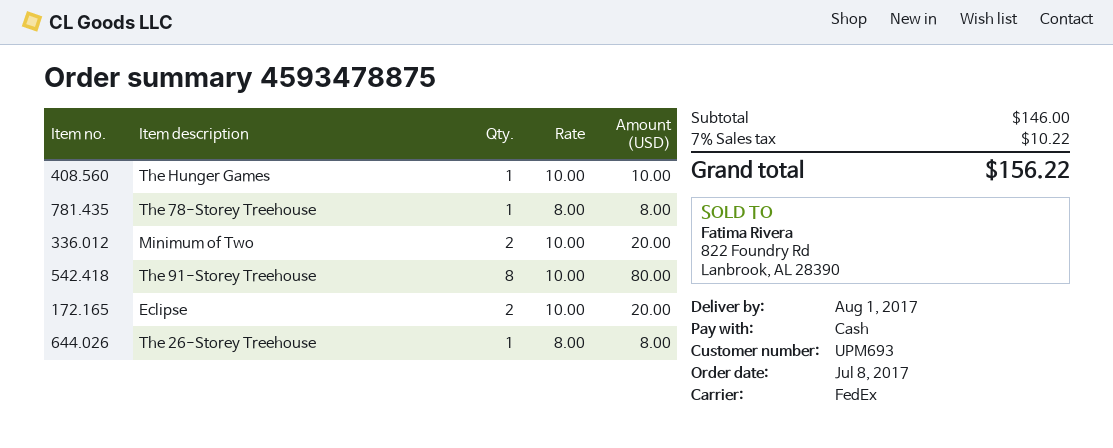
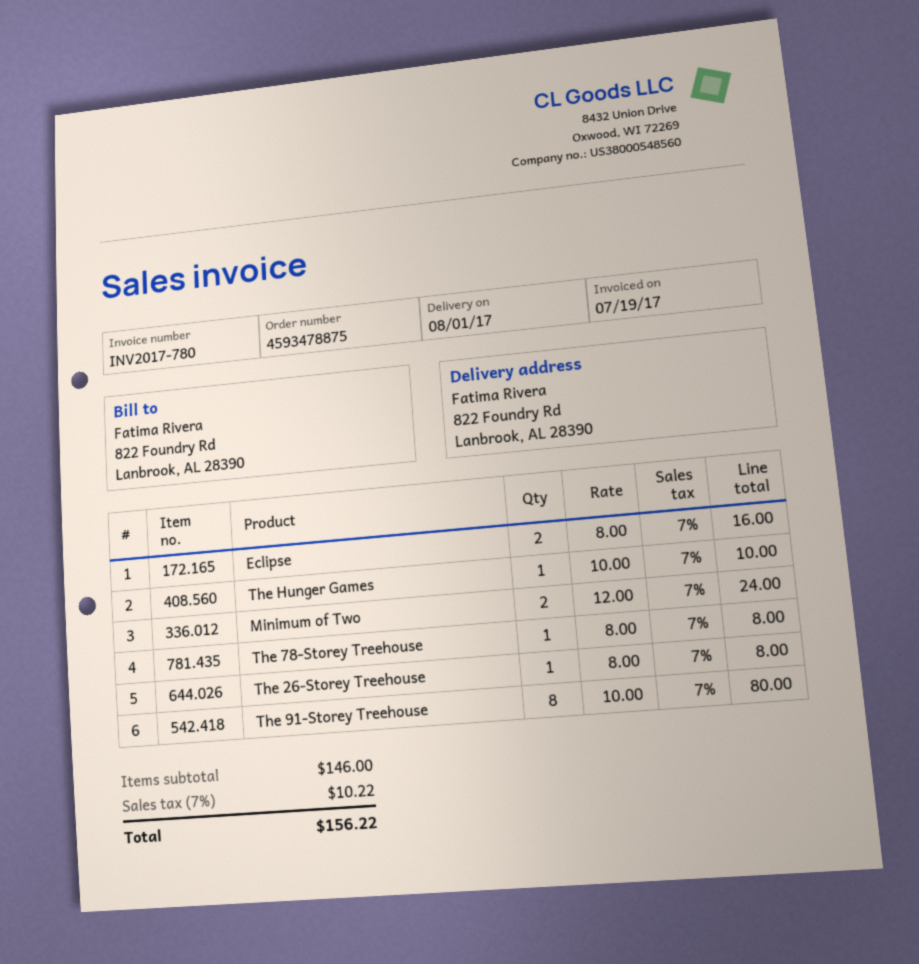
Minimum of Two: 2 x 10.00 = 20.00 -> 2 x 12.00 = 24.00
Eclipse: 2 x 10.00 = 20.00 -> 2 x 8.00 = 16.00

